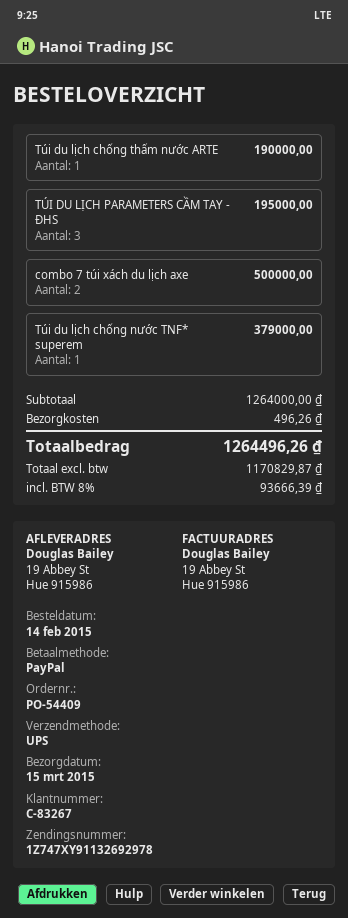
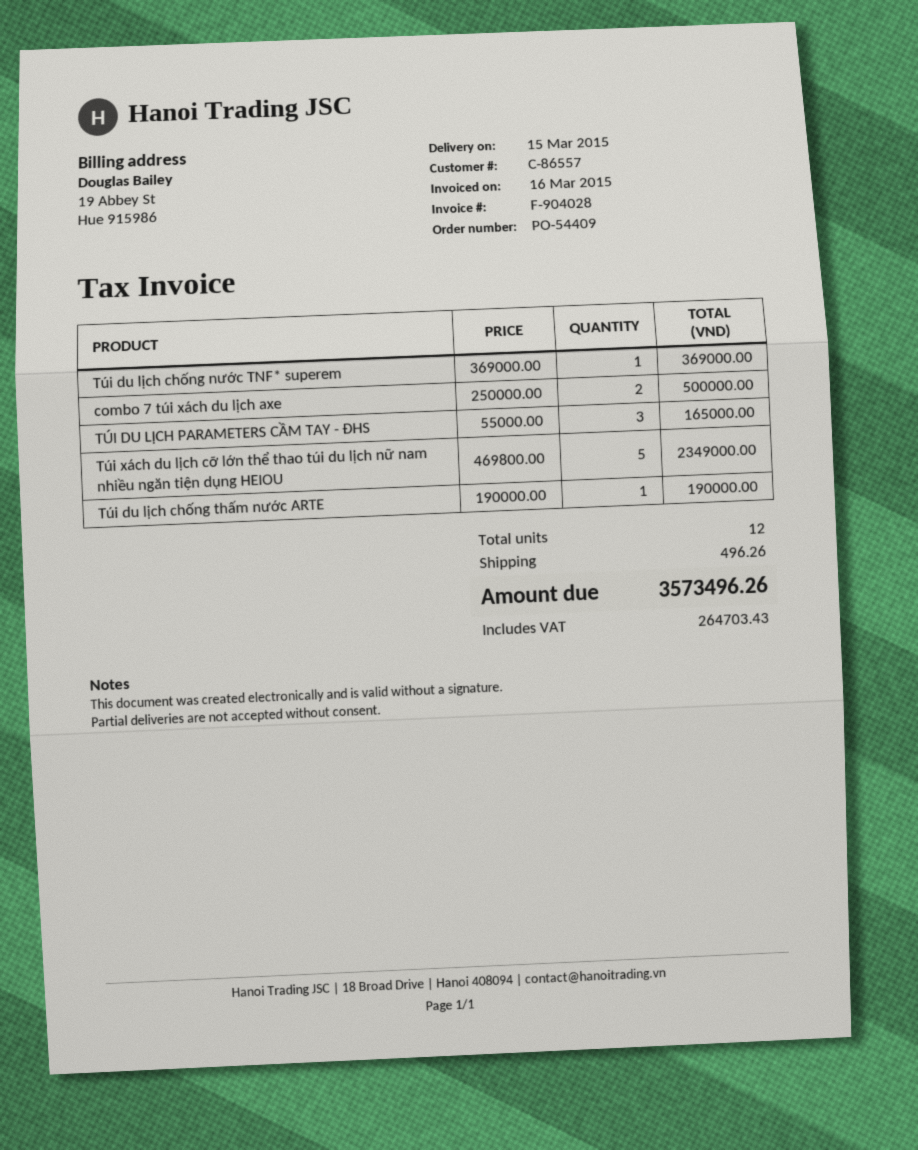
customer number: C-83267 -> C-86557
TÚI DU LỊCH PARAMETERS CẦM TAY - ĐHS: 3 for 195000.00 -> 3 for 165000.00
Túi du lịch chống nước TNF* superem: 1 for 379000.00 -> 1 for 369000.00
Túi xách du lịch cỡ lớn thể thao túi du lịch nữ nam nhiều ngăn tiện dụng HEIOU: none -> 5 for 2349000.00
tax: 93666.39 -> 264703.43
total: 1264496.26 -> 3573496.26

